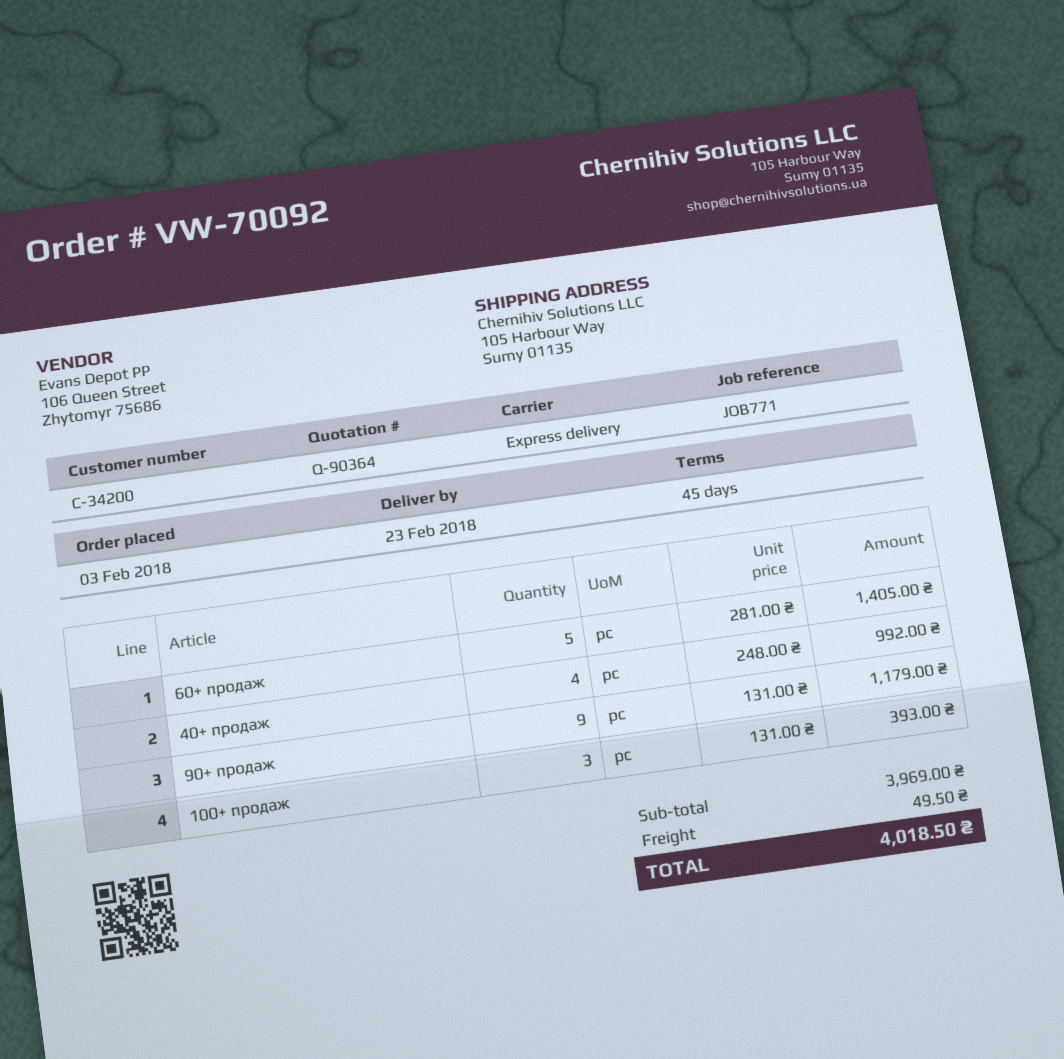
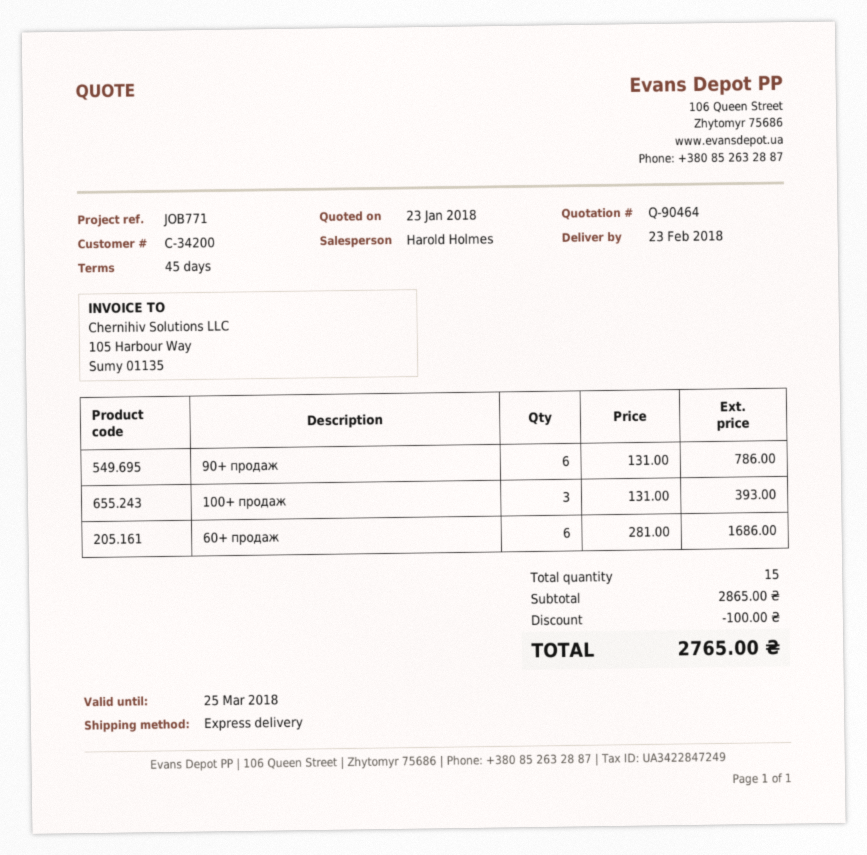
quote number: Q-90364 -> Q-90464
60+ продаж: 5 x 281.00 = 1405.00 -> 6 x 281.00 = 1686.00
40+ продаж: 4 x 248.00 = 992.00 -> none
90+ продаж: 9 x 131.00 = 1179.00 -> 6 x 131.00 = 786.00
subtotal: 3969.00 -> 2865.00
discount: none -> 100.00
shipping: 49.50 -> none
total: 4018.50 -> 2765.00

